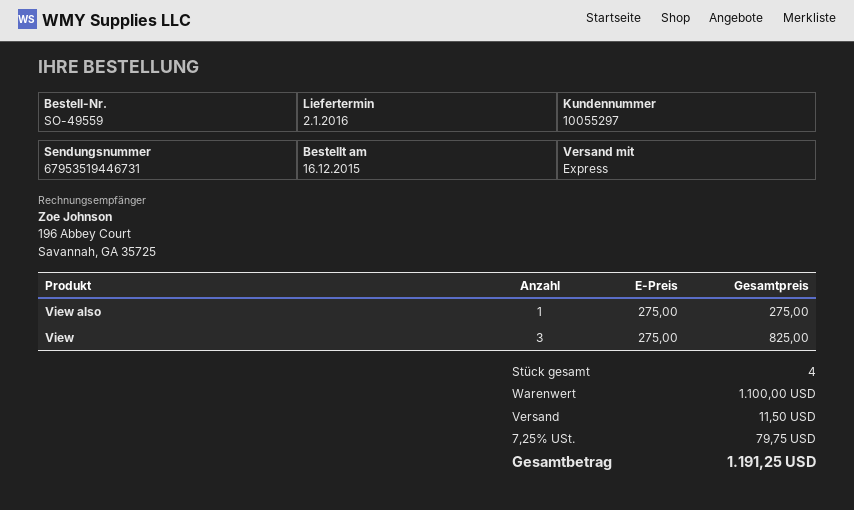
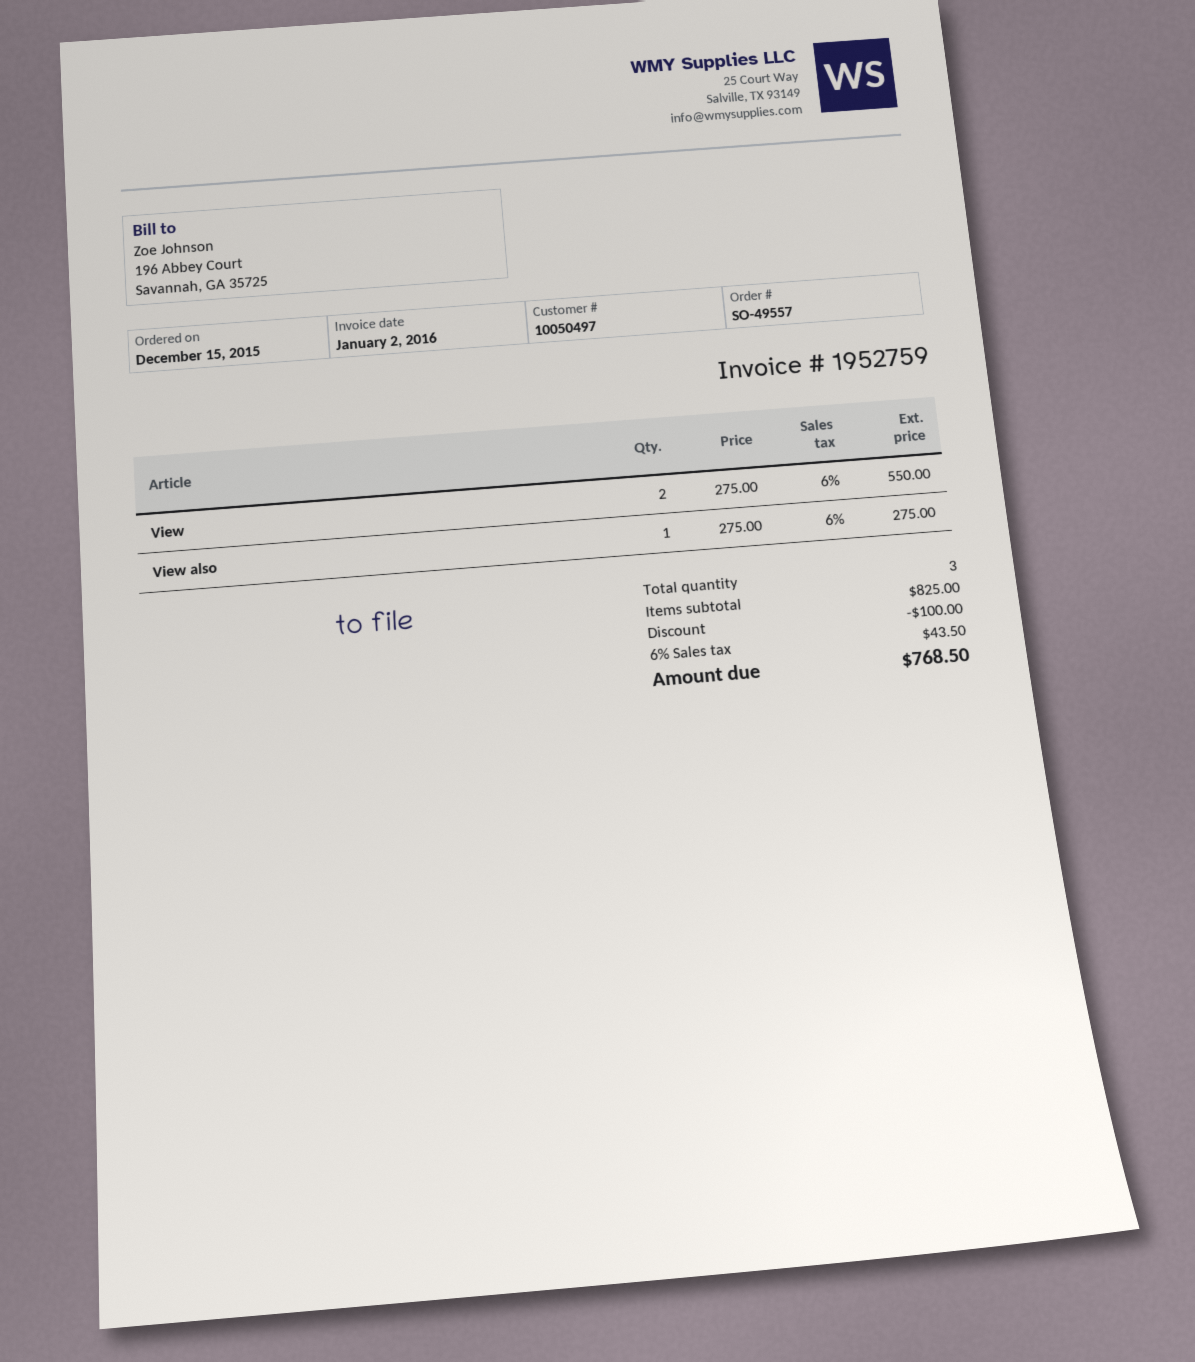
order number: SO-49559 -> SO-49557
order date: 2015-12-16 -> 2015-12-15
customer number: 10055297 -> 10050497
View: 3 x 275.00 = 825.00 -> 2 x 275.00 = 550.00
total quantity: 4 -> 3
subtotal: 1100.00 -> 825.00
discount: none -> 100.00
shipping: 11.50 -> none
tax: 7.25% = 79.75 -> 6% = 43.50
total: 1191.25 -> 768.50

